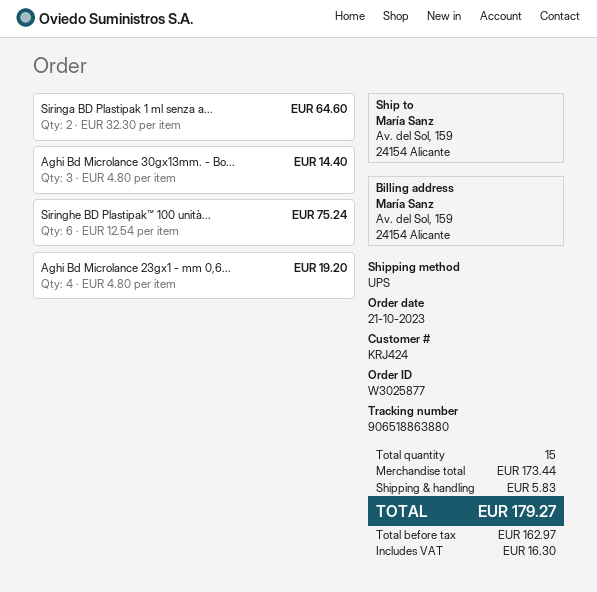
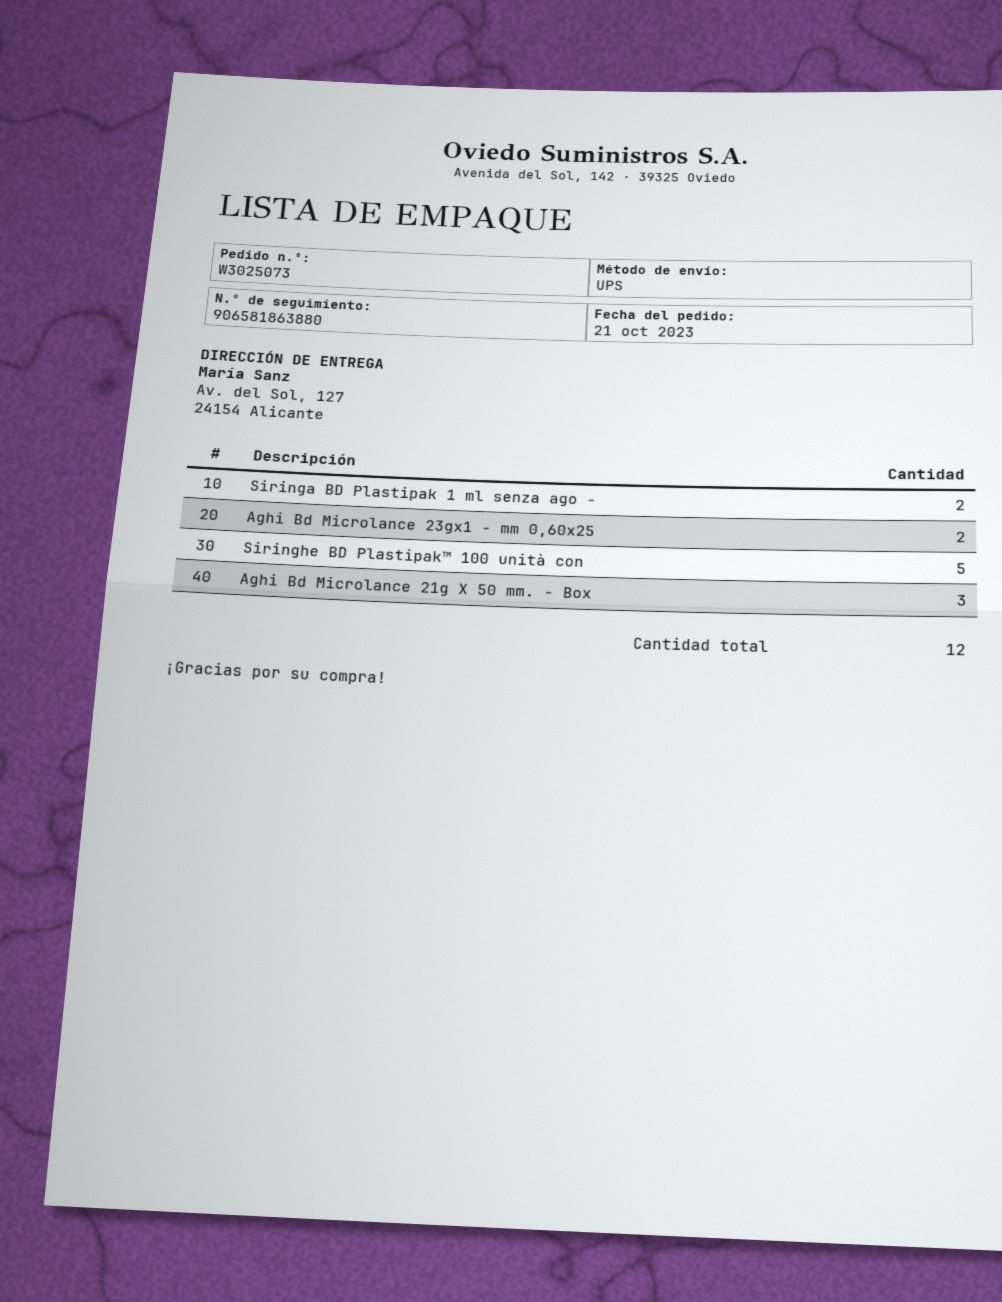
order number: W3025877 -> W3025073
tracking number: 906518863880 -> 906581863880
ship to: Av. del Sol, 159, 24154 Alicante -> Av. del Sol, 127, 24154 Alicante
Aghi Bd Microlance 30gx13mm. - Bo...: 3 -> none
Siringhe BD Plastipak™ 100 unità...: 6 -> 5
Aghi Bd Microlance 23gx1 - mm 0,6...: 4 -> 2
Aghi Bd Microlance 21g X 50 mm. - Box: none -> 3
total quantity: 15 -> 12

